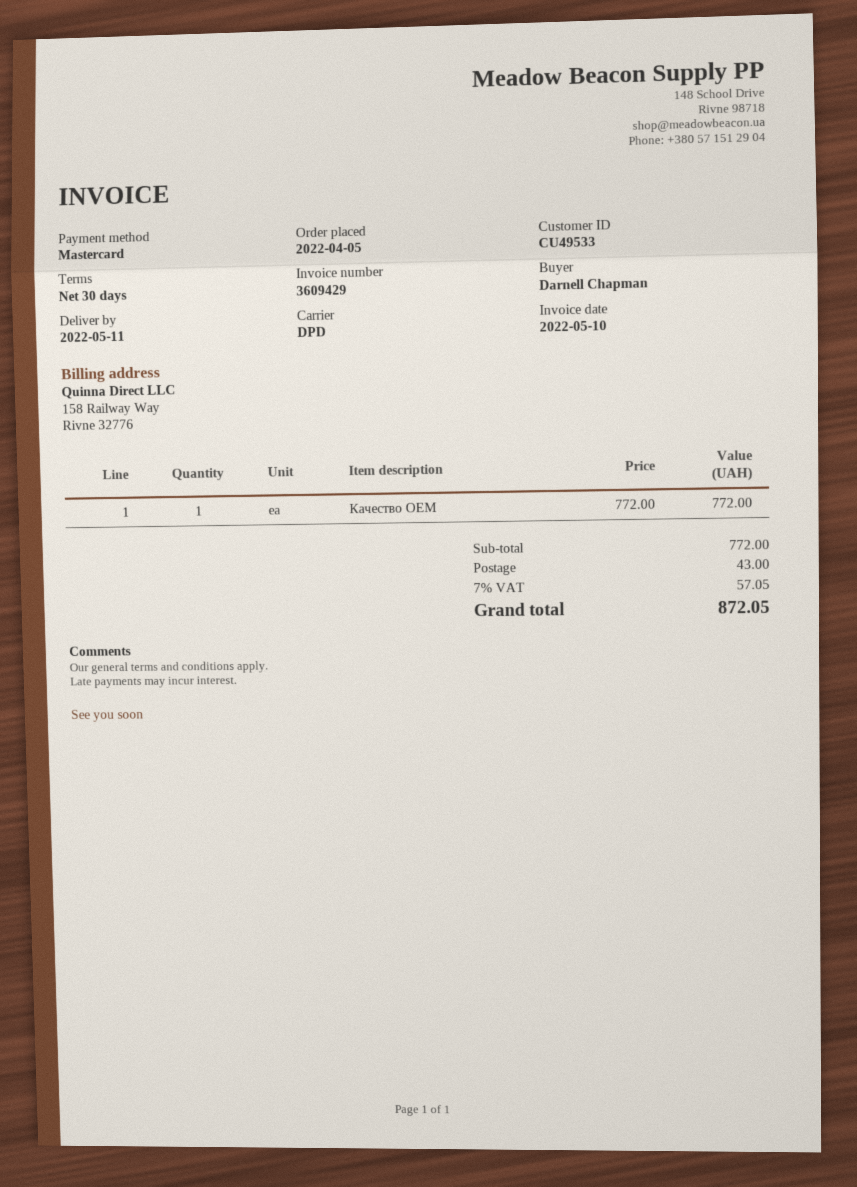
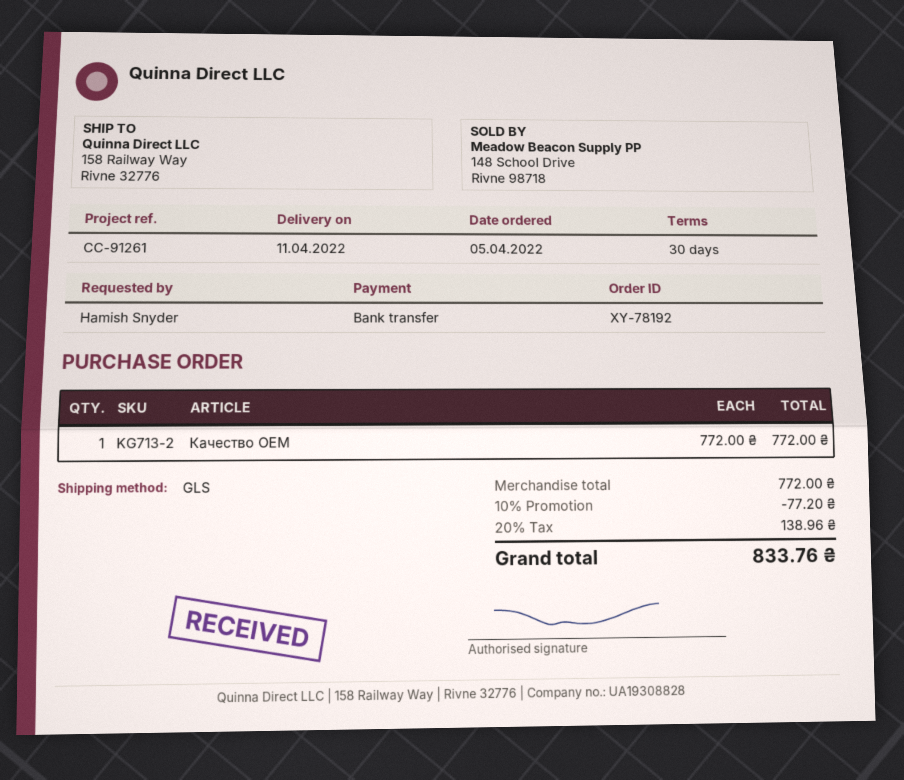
delivery date: 2022-05-11 -> 2022-04-11
ordered by: Darnell Chapman -> Hamish Snyder
payment method: Mastercard -> bank transfer
shipping method: DPD -> GLS
discount: none -> 10% = 77.20
shipping: 43.00 -> none
tax: 7% = 57.05 -> 20% = 138.96
total: 872.05 -> 833.76

